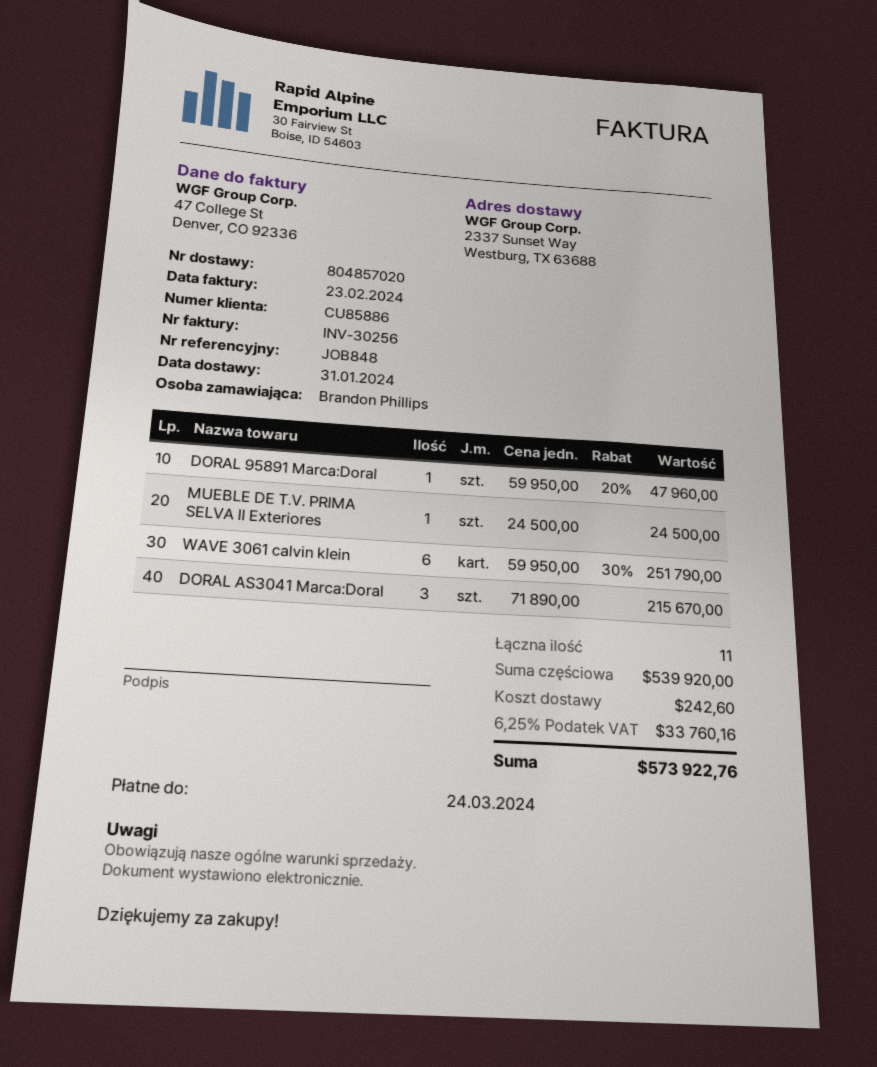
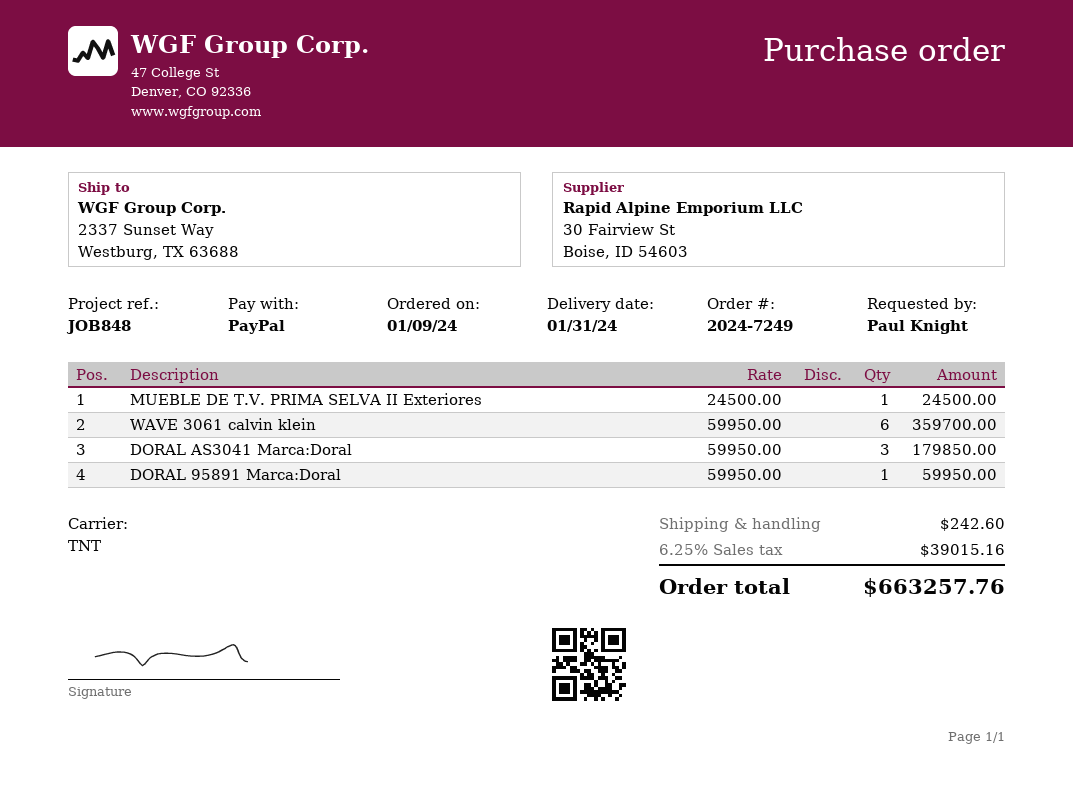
ordered by: Brandon Phillips -> Paul Knight
DORAL 95891 Marca:Doral: 1 x 59950.00 - 20% = 47960.00 -> 1 x 59950.00 = 59950.00
WAVE 3061 calvin klein: 6 x 59950.00 - 30% = 251790.00 -> 6 x 59950.00 = 359700.00
DORAL AS3041 Marca:Doral: 3 x 71890.00 = 215670.00 -> 3 x 59950.00 = 179850.00
tax: 6.25% = 33760.16 -> 6.25% = 39015.16
total: 573922.76 -> 663257.76

